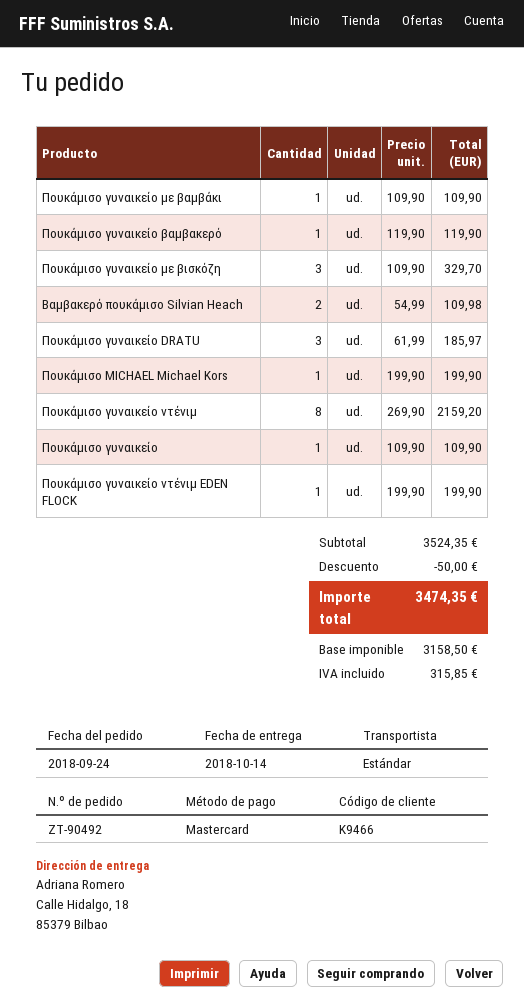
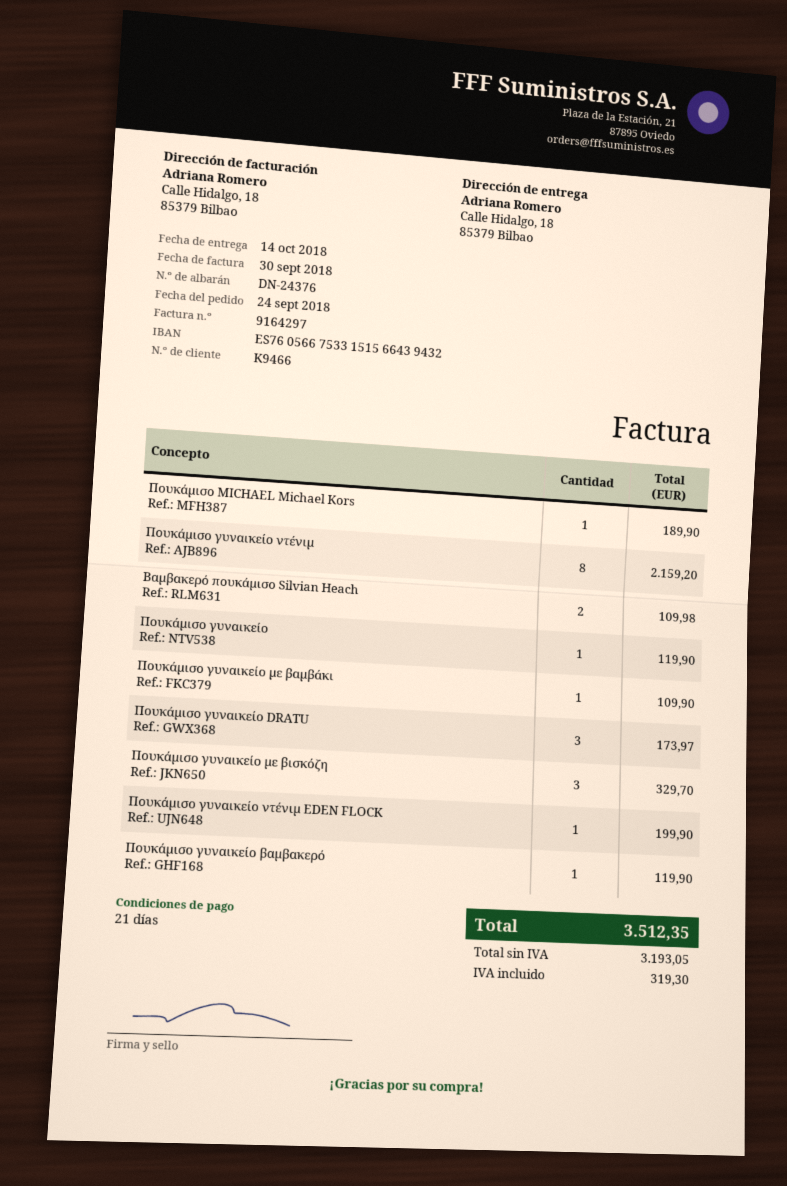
Πουκάμισο γυναικείο DRATU: 3 for 185.97 -> 3 for 173.97
Πουκάμισο MICHAEL Michael Kors: 1 for 199.90 -> 1 for 189.90
Πουκάμισο γυναικείο: 1 for 109.90 -> 1 for 119.90
discount: 50.00 -> none
net: 3158.50 -> 3193.05
tax: 315.85 -> 319.30
total: 3474.35 -> 3512.35

